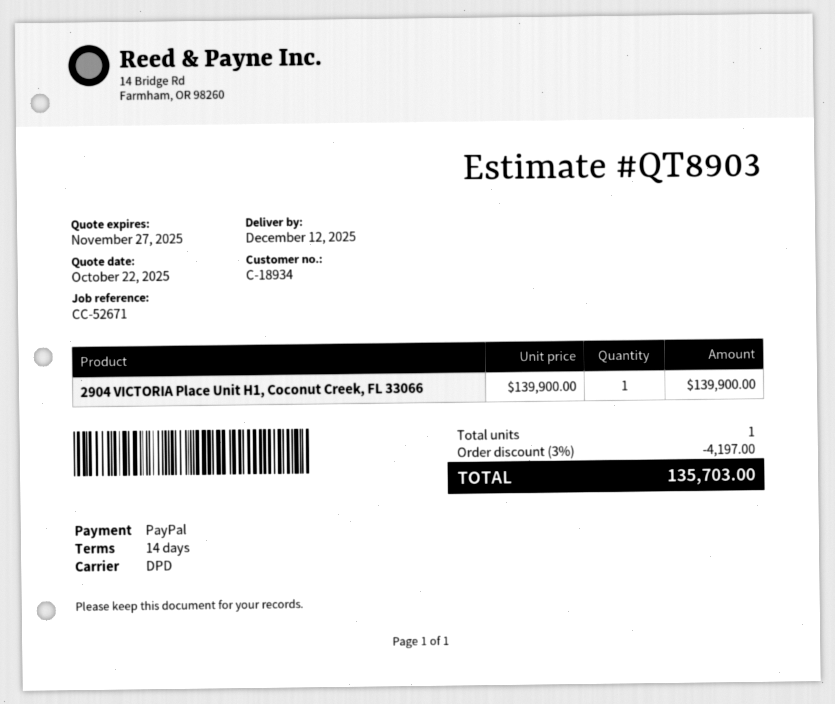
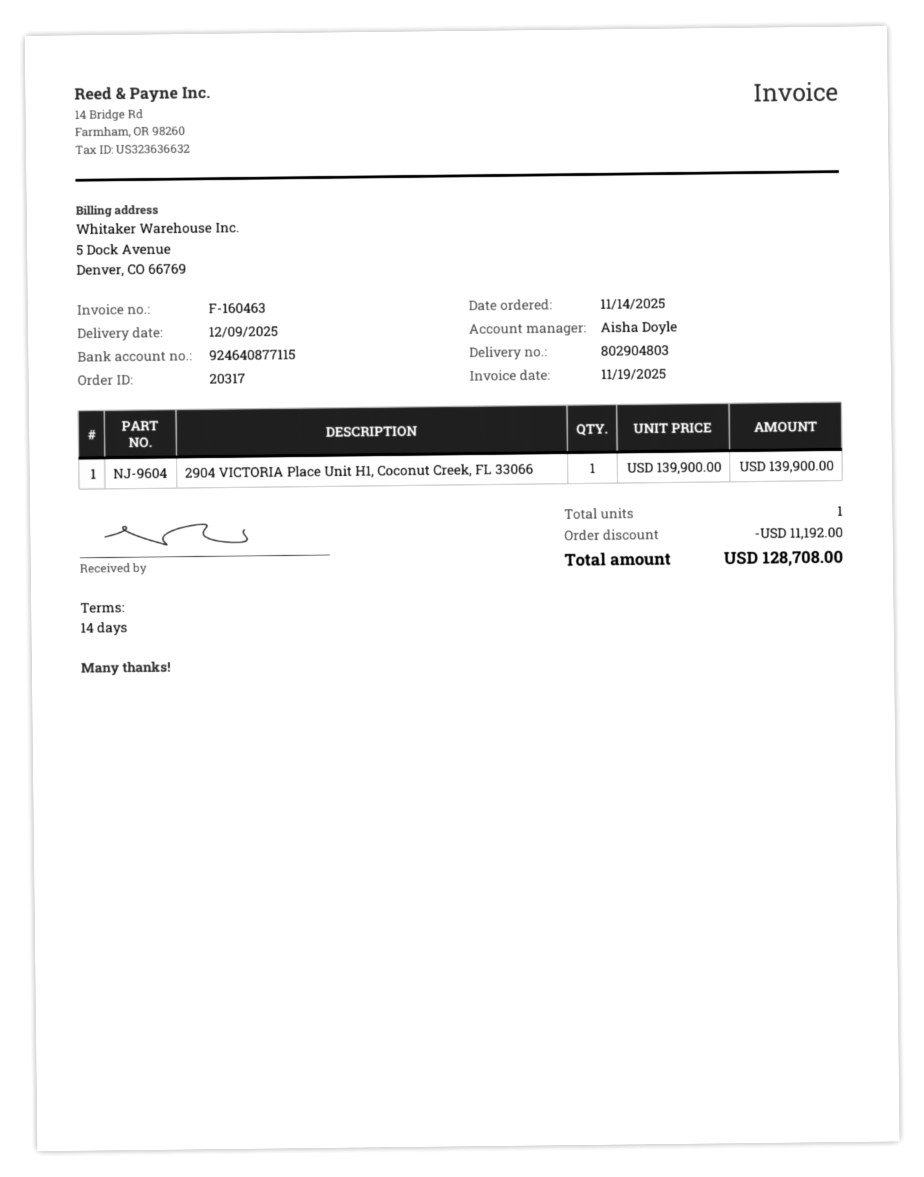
delivery date: 2025-12-12 -> 2025-12-09
discount: 4197.00 -> 11192.00
total: 135703.00 -> 128708.00

